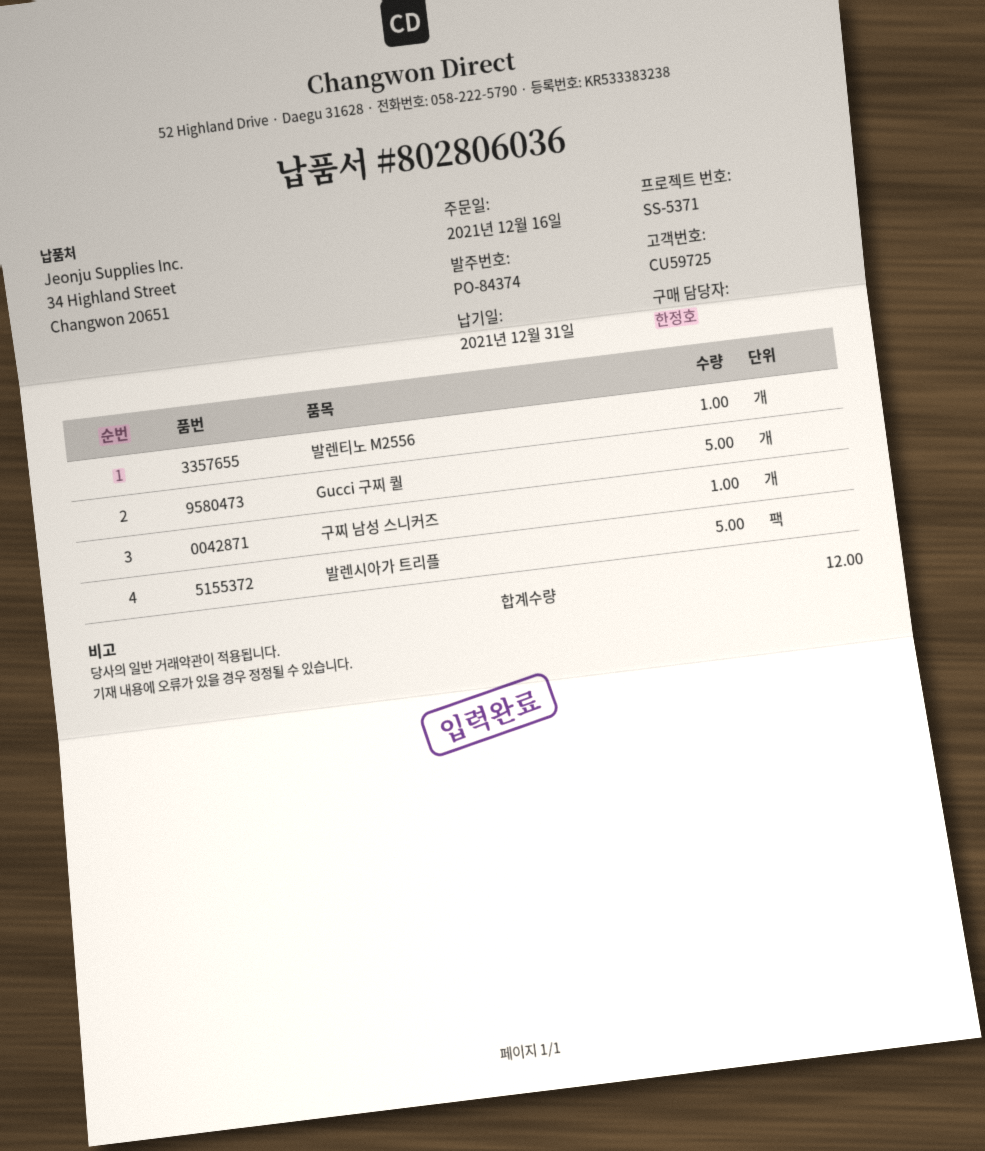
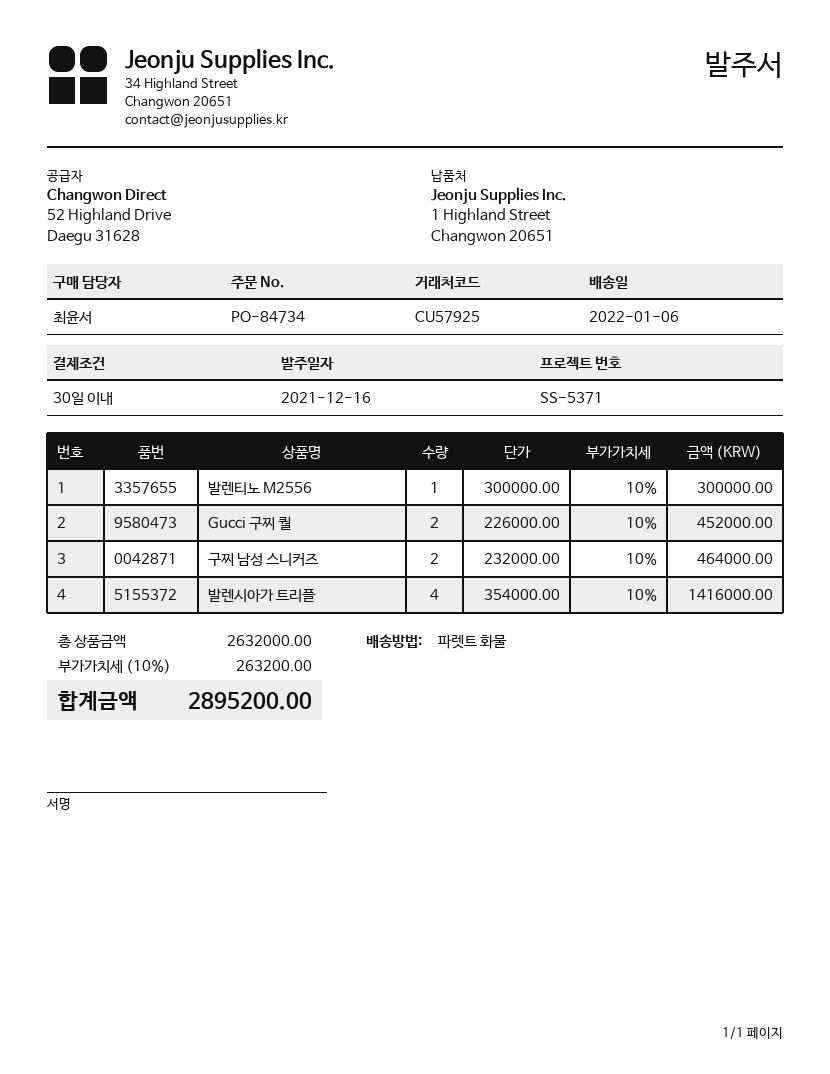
order number: PO-84374 -> PO-84734
delivery date: 2021-12-31 -> 2022-01-06
customer number: CU59725 -> CU57925
ordered by: 한정호 -> 최윤서
ship to: 34 Highland Street, Changwon 20651 -> 1 Highland Street, Changwon 20651
Gucci 구찌 퀄: 5 -> 2
구찌 남성 스니커즈: 1 -> 2
발렌시아가 트리플: 5 -> 4

